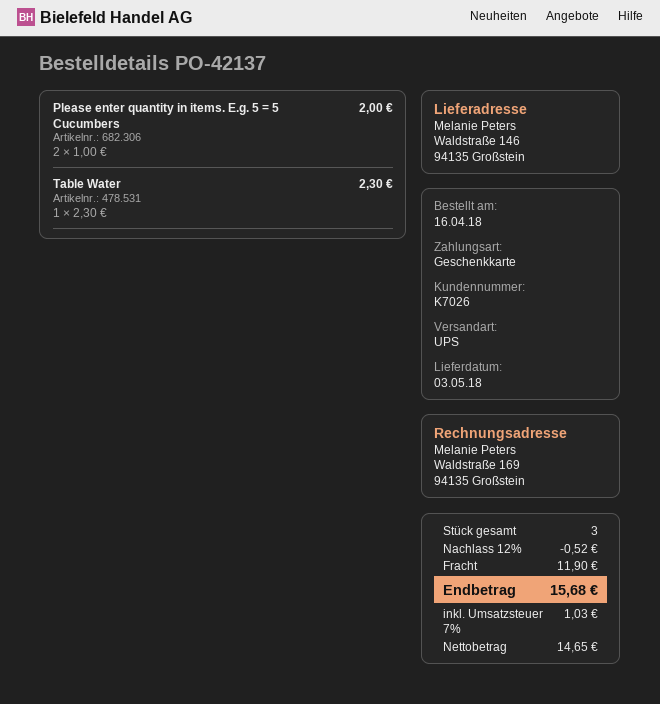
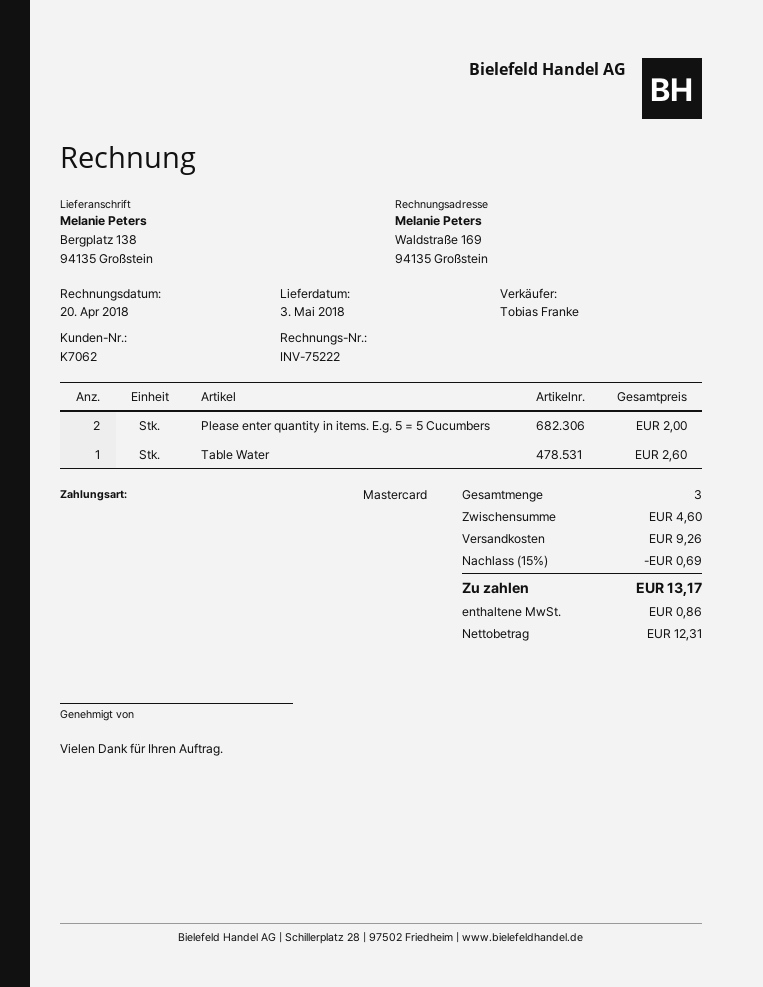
customer number: K7026 -> K7062
payment method: gift card -> Mastercard
ship to: Waldstraße 146, 94135 Großstein -> Bergplatz 138, 94135 Großstein
Table Water: 1 for 2.30 -> 1 for 2.60
discount: 12% = 0.52 -> 15% = 0.69
shipping: 11.90 -> 9.26
net: 14.65 -> 12.31
tax: 1.03 -> 0.86
total: 15.68 -> 13.17

